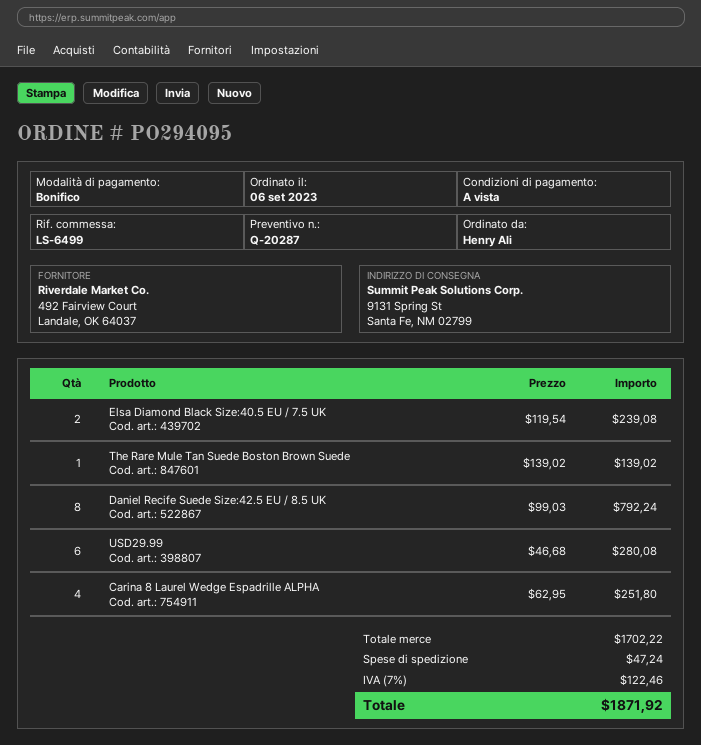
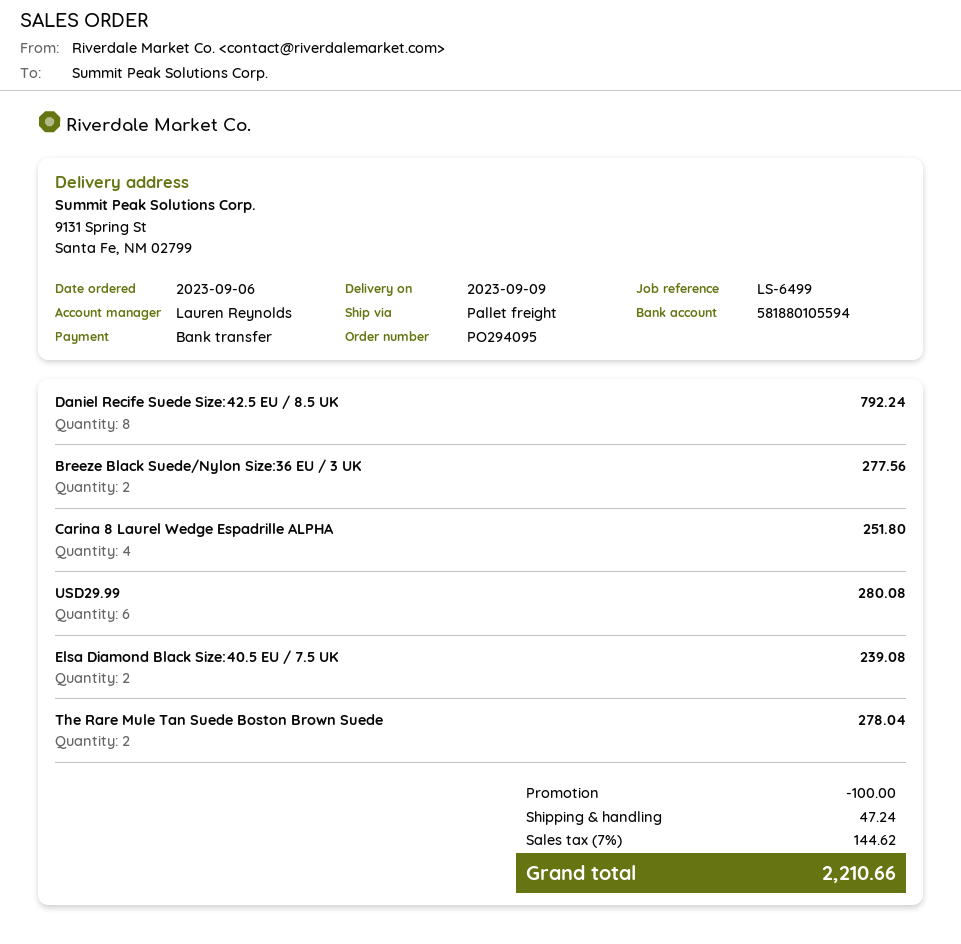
The Rare Mule Tan Suede Boston Brown Suede: 1 for 139.02 -> 2 for 278.04
Breeze Black Suede/Nylon Size:36 EU / 3 UK: none -> 2 for 277.56
discount: none -> 100.00
tax: 7% = 122.46 -> 7% = 144.62
total: 1871.92 -> 2210.66

